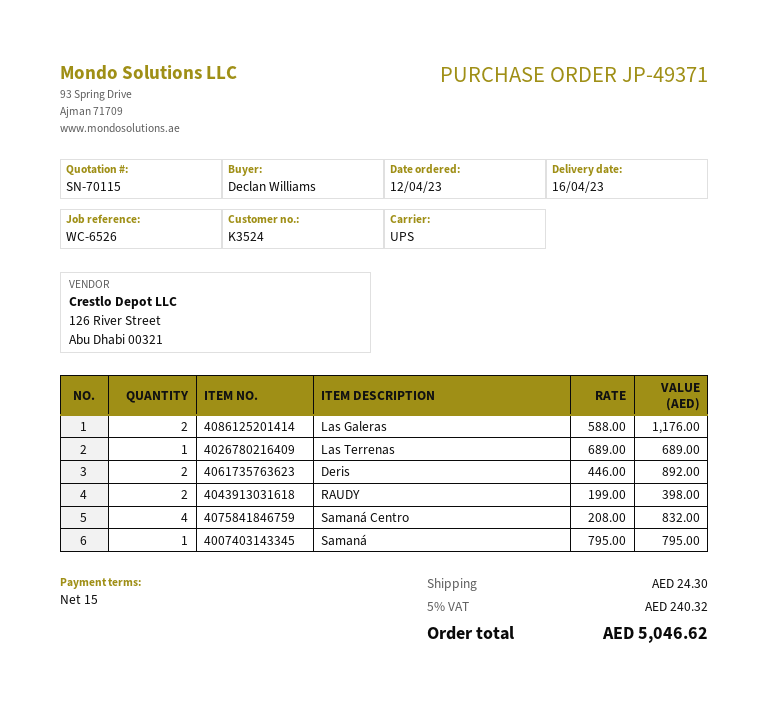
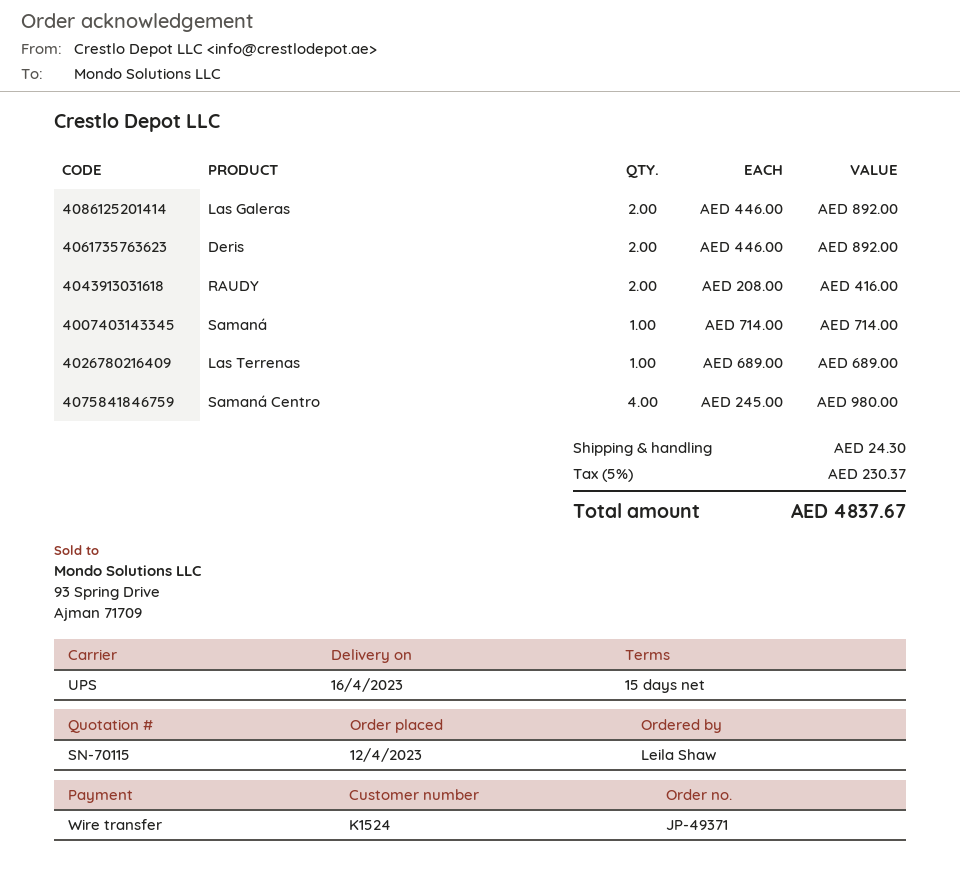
customer number: K3524 -> K1524
ordered by: Declan Williams -> Leila Shaw
Las Galeras: 2 x 588.00 = 1176.00 -> 2 x 446.00 = 892.00
RAUDY: 2 x 199.00 = 398.00 -> 2 x 208.00 = 416.00
Samaná Centro: 4 x 208.00 = 832.00 -> 4 x 245.00 = 980.00
Samaná: 1 x 795.00 = 795.00 -> 1 x 714.00 = 714.00
tax: 5% = 240.32 -> 5% = 230.37
total: 5046.62 -> 4837.67

